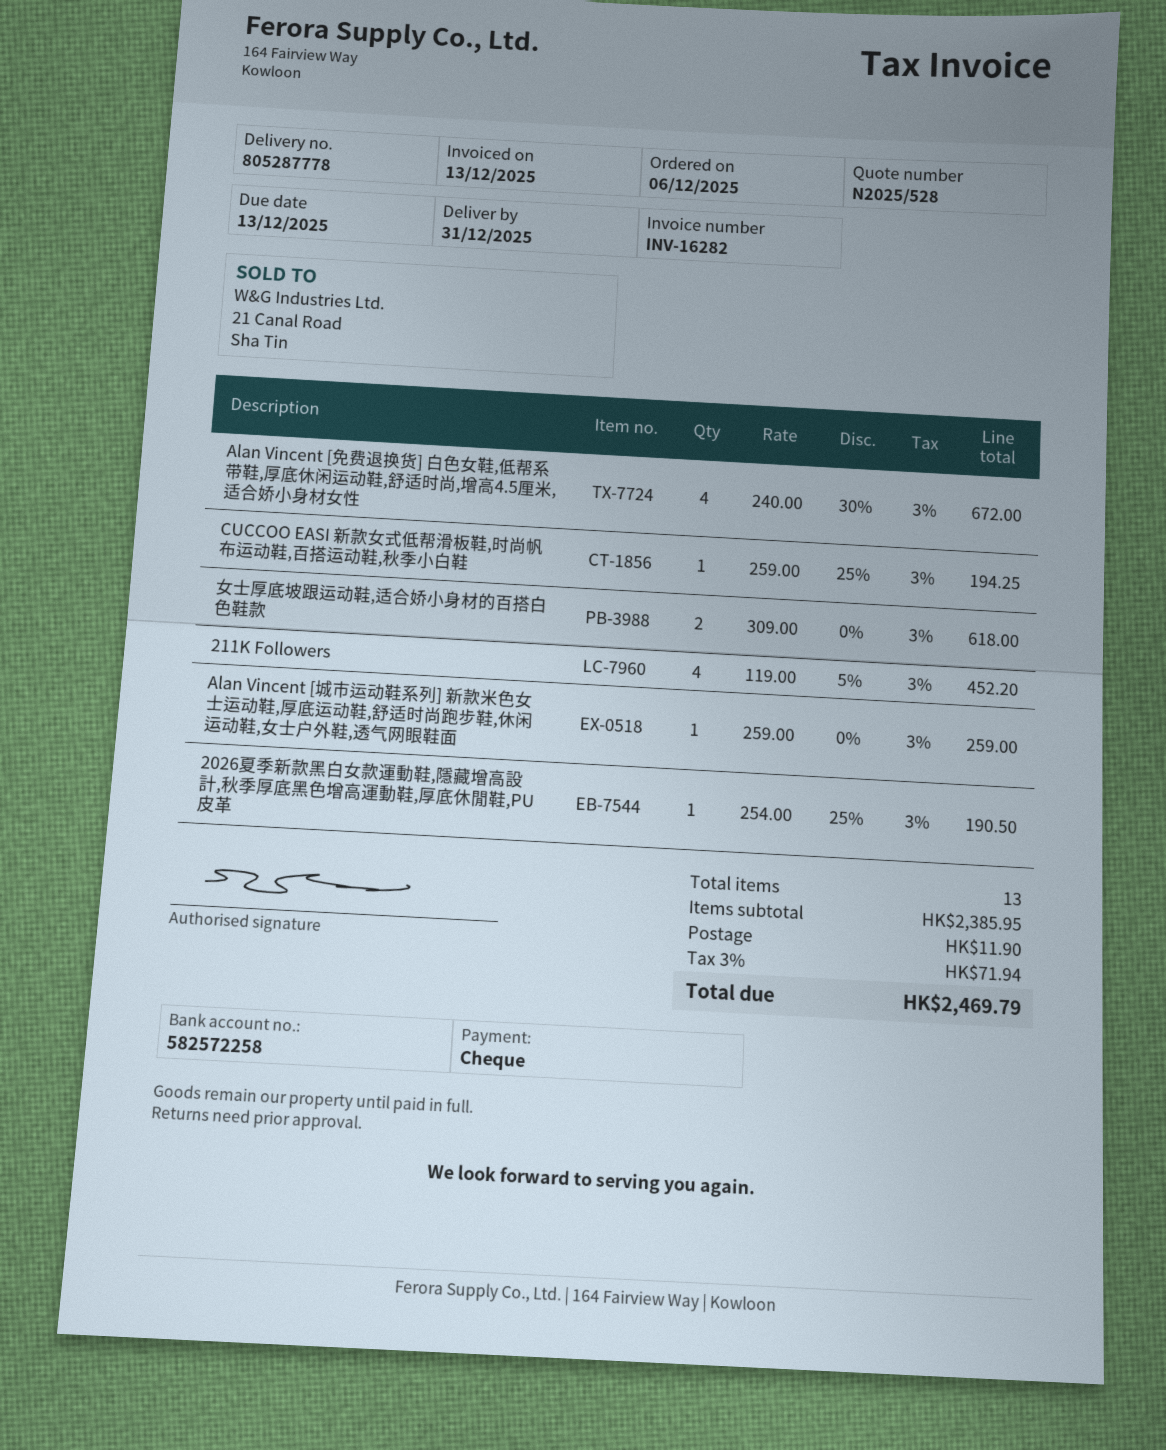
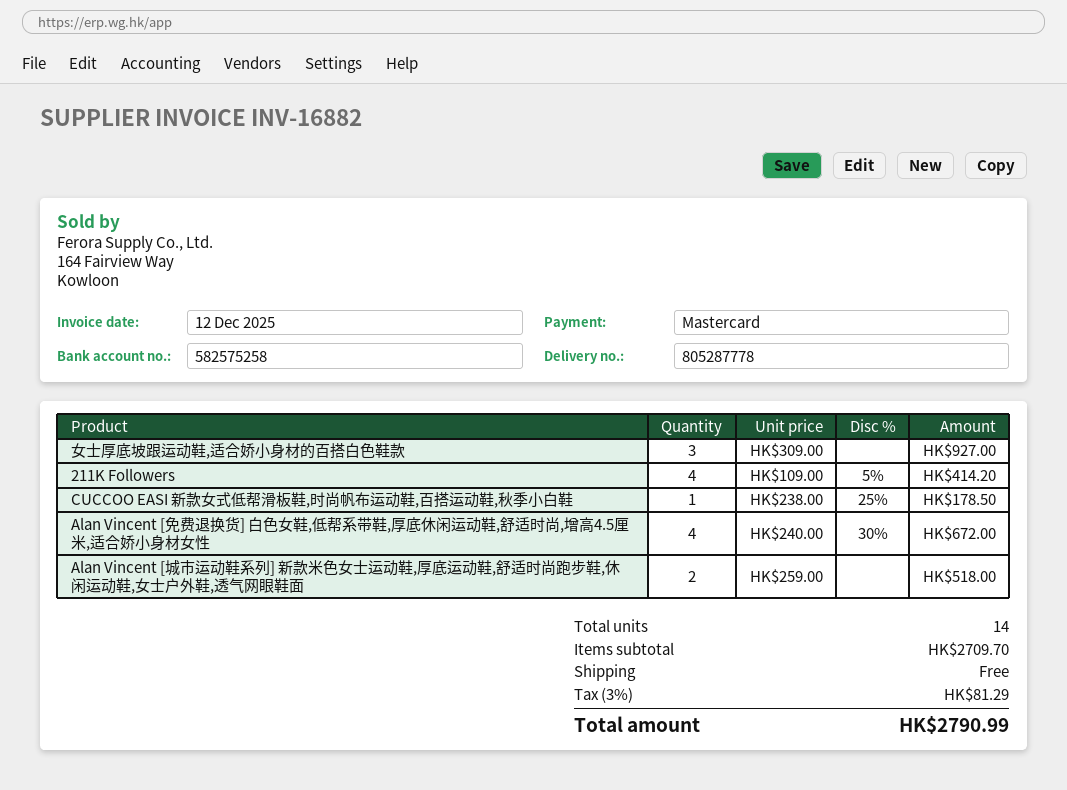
invoice number: INV-16282 -> INV-16882
invoice date: 2025-12-13 -> 2025-12-12
payment method: cheque -> Mastercard
bank account: 582572258 -> 582575258
CUCCOO EASI 新款女式低帮滑板鞋,时尚帆布运动鞋,百搭运动鞋,秋季小白鞋: 1 x 259.00 - 25% = 194.25 -> 1 x 238.00 - 25% = 178.50
女士厚底坡跟运动鞋,适合娇小身材的百搭白色鞋款: 2 x 309.00 = 618.00 -> 3 x 309.00 = 927.00
211K Followers: 4 x 119.00 - 5% = 452.20 -> 4 x 109.00 - 5% = 414.20
Alan Vincent [城市运动鞋系列] 新款米色女士运动鞋,厚底运动鞋,舒适时尚跑步鞋,休闲运动鞋,女士户外鞋,透气网眼鞋面: 1 x 259.00 = 259.00 -> 2 x 259.00 = 518.00
2026夏季新款黑白女款運動鞋,隱藏增高設計,秋季厚底黑色增高運動鞋,厚底休閒鞋,PU皮革: 1 x 254.00 - 25% = 190.50 -> none
total quantity: 13 -> 14
subtotal: 2385.95 -> 2709.70
shipping: 11.90 -> 0.00
tax: 3% = 71.94 -> 3% = 81.29
total: 2469.79 -> 2790.99

